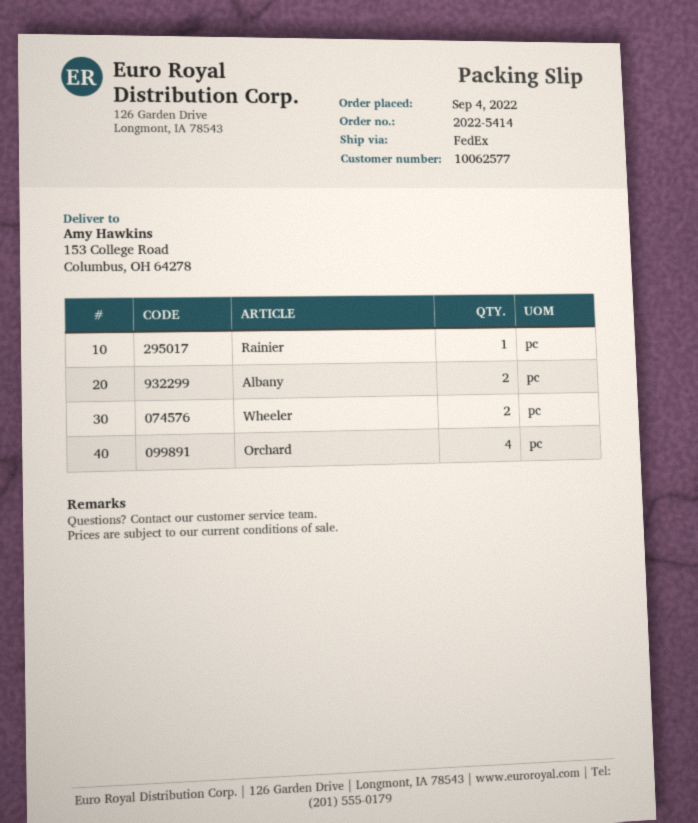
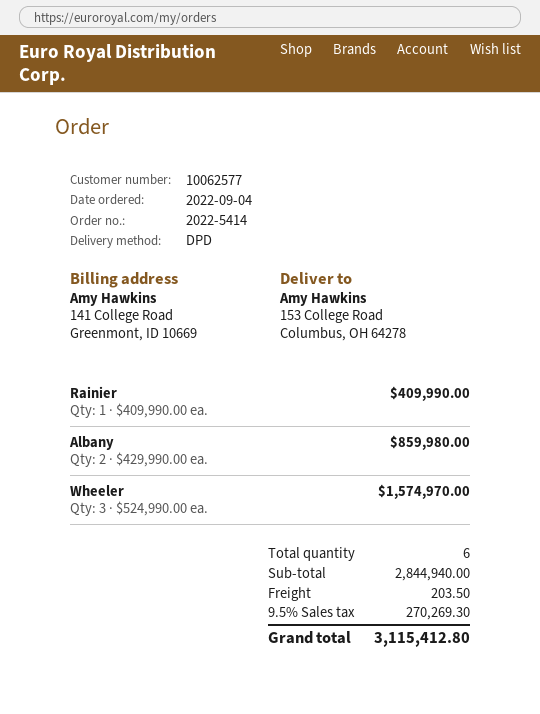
shipping method: FedEx -> DPD
Wheeler: 2 -> 3
Orchard: 4 -> none

